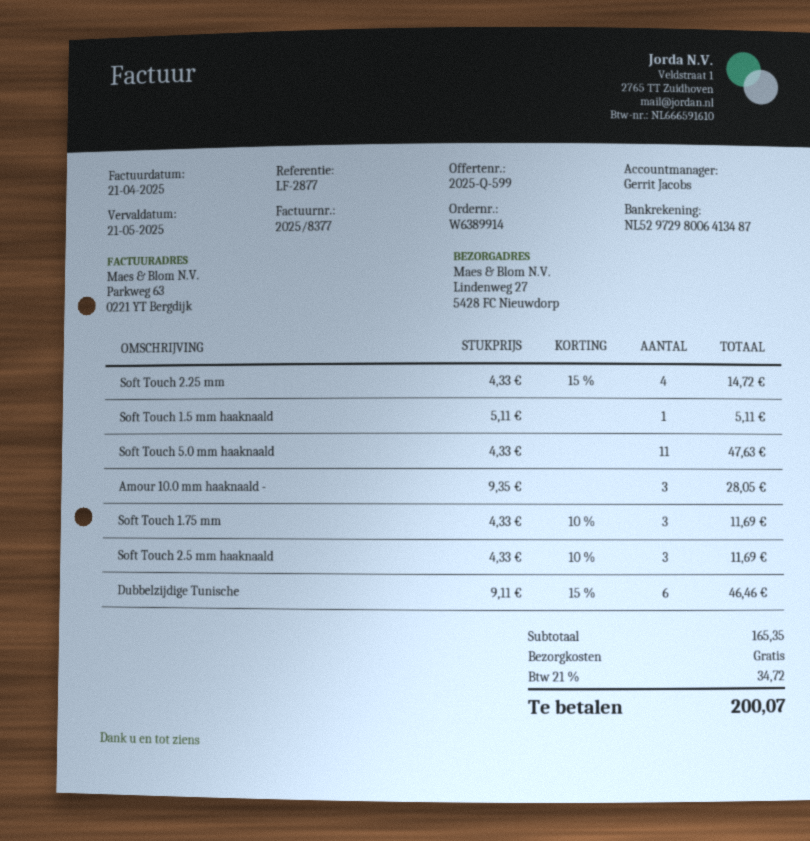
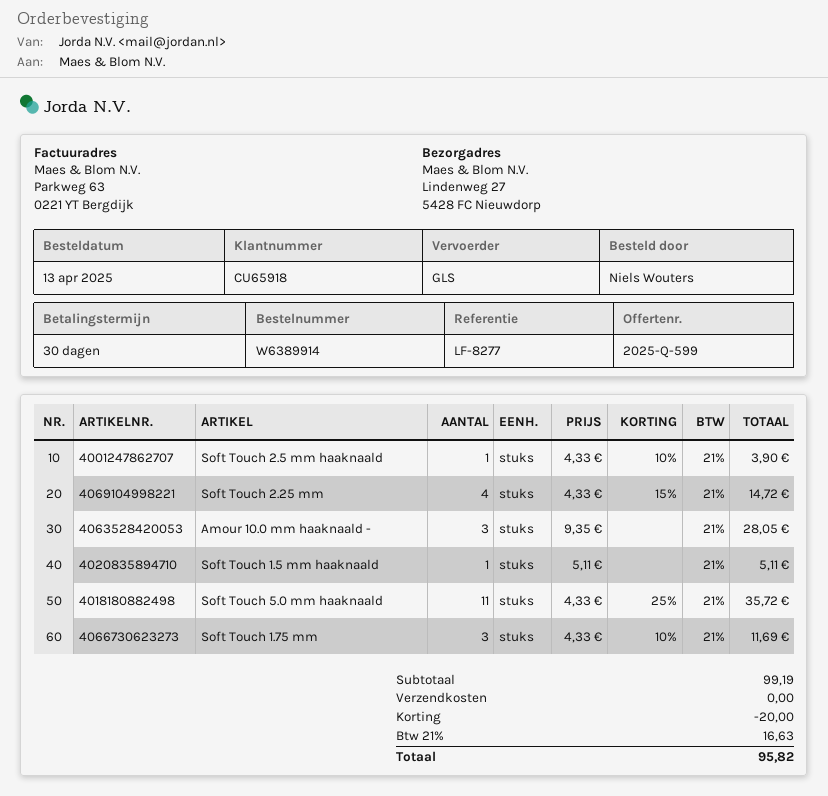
reference: LF-2877 -> LF-8277
Soft Touch 5.0 mm haaknaald: 11 x 4.33 = 47.63 -> 11 x 4.33 - 25% = 35.72
Soft Touch 2.5 mm haaknaald: 3 x 4.33 - 10% = 11.69 -> 1 x 4.33 - 10% = 3.90
Dubbelzijdige Tunische: 6 x 9.11 - 15% = 46.46 -> none
subtotal: 165.35 -> 99.19
discount: none -> 20.00
tax: 21% = 34.72 -> 21% = 16.63
total: 200.07 -> 95.82

